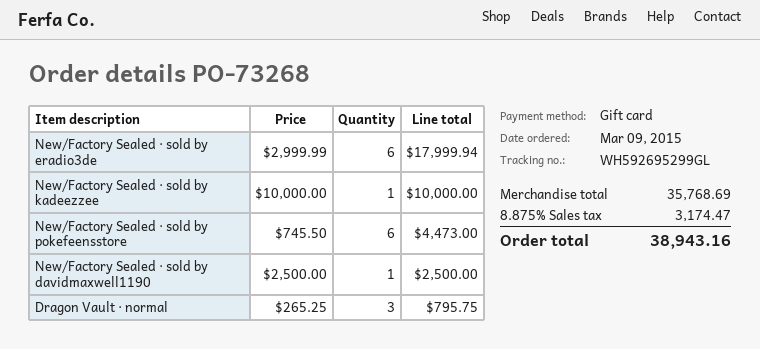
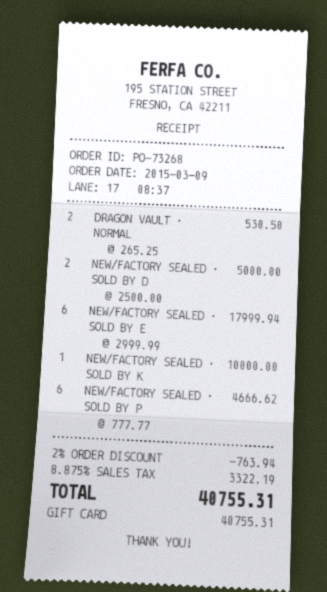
New/Factory Sealed · sold by pokefeensstore: 6 x 745.50 = 4473.00 -> 6 x 777.77 = 4666.62
New/Factory Sealed · sold by davidmaxwell1190: 1 x 2500.00 = 2500.00 -> 2 x 2500.00 = 5000.00
Dragon Vault · normal: 3 x 265.25 = 795.75 -> 2 x 265.25 = 530.50
discount: none -> 2% = 763.94
tax: 8.875% = 3174.47 -> 8.875% = 3322.19
total: 38943.16 -> 40755.31

